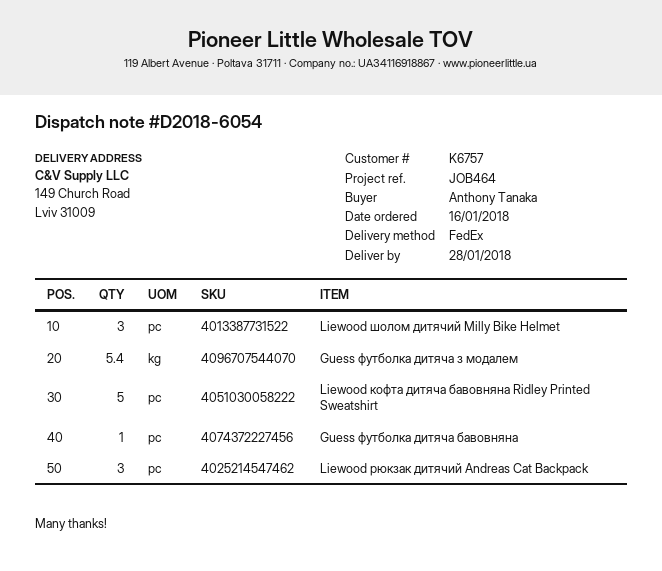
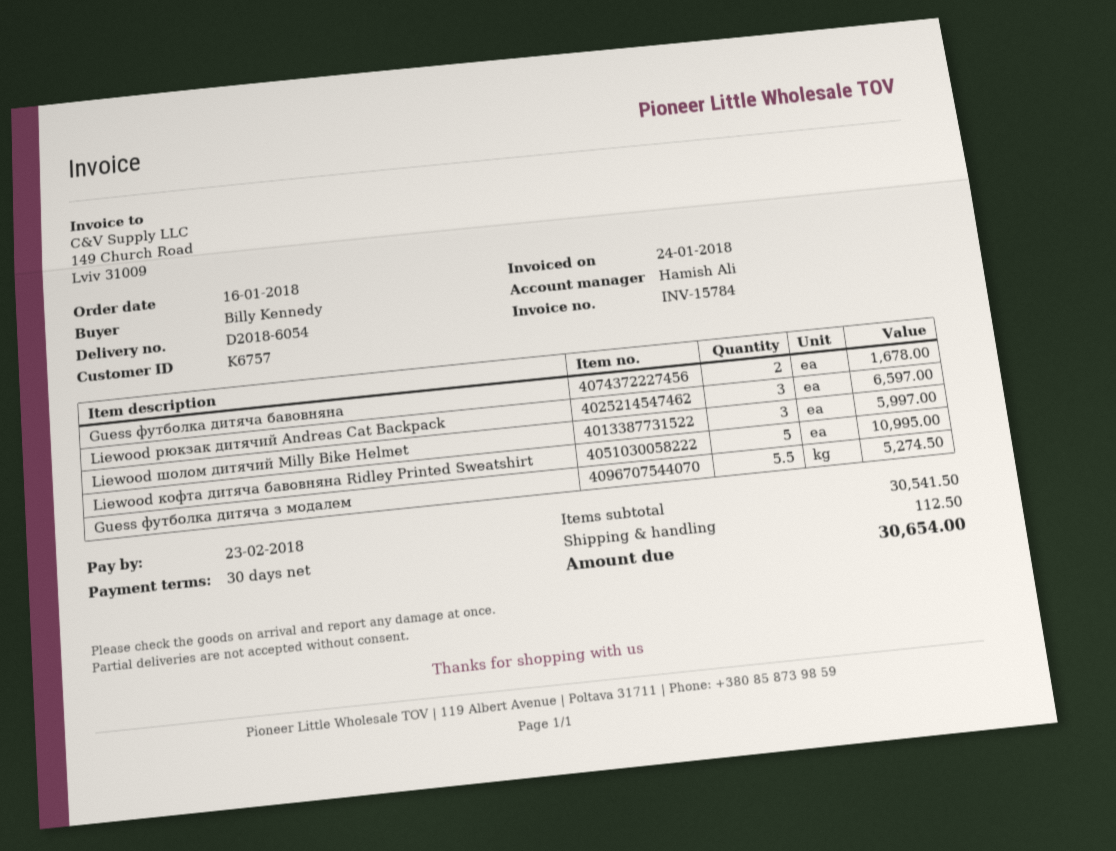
ordered by: Anthony Tanaka -> Billy Kennedy
Guess футболка дитяча з модалем: 5.4 -> 5.5
Guess футболка дитяча бавовняна: 1 -> 2

